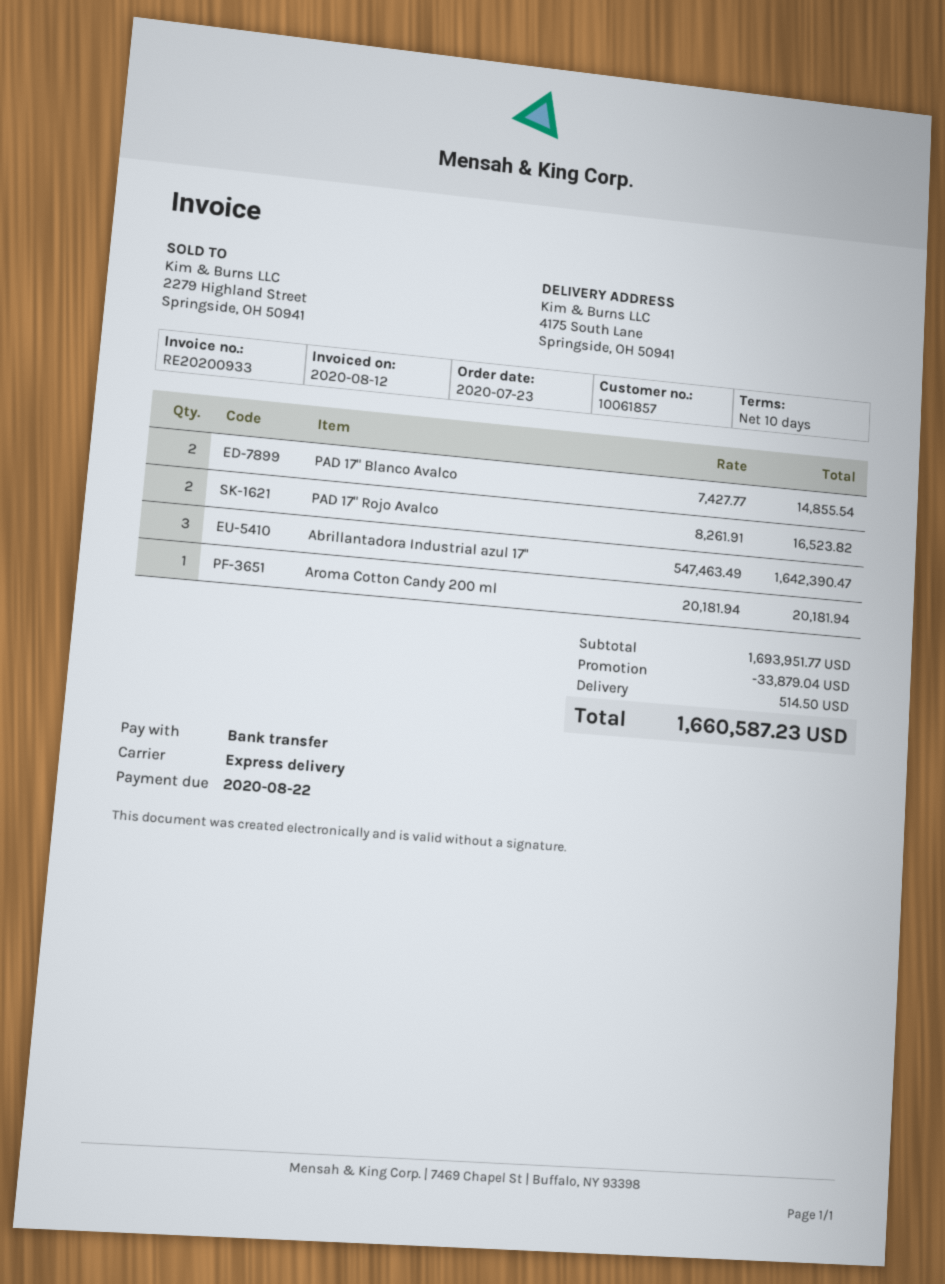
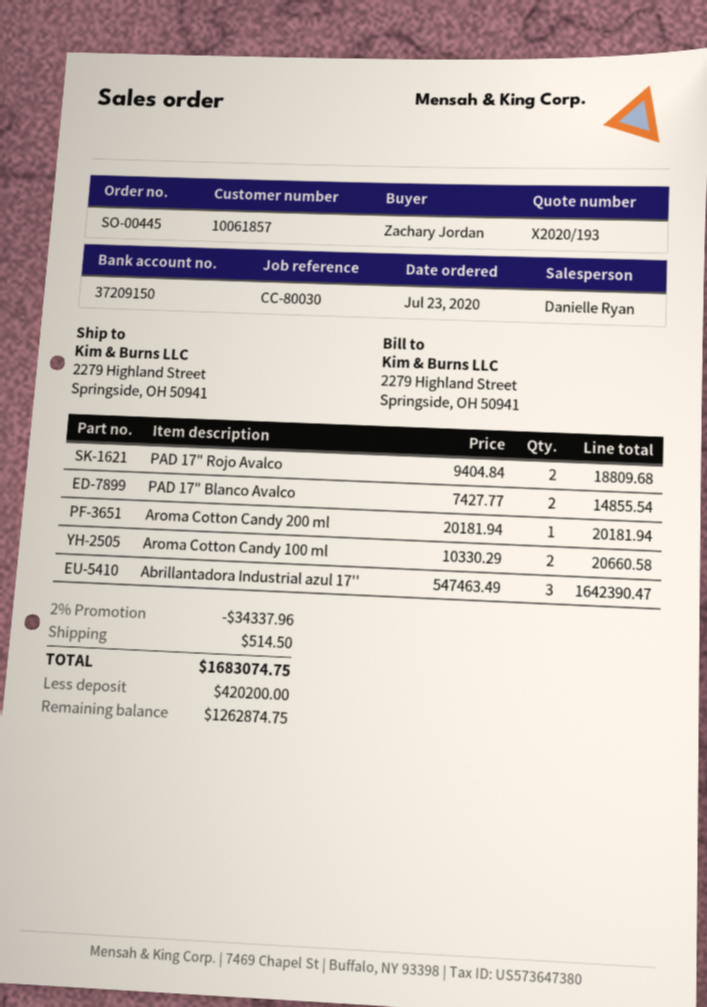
ship to: 4175 South Lane, Springside, OH 50941 -> 2279 Highland Street, Springside, OH 50941
PAD 17" Rojo Avalco: 2 x 8261.91 = 16523.82 -> 2 x 9404.84 = 18809.68
Aroma Cotton Candy 100 ml: none -> 2 x 10330.29 = 20660.58
discount: 33879.04 -> 34337.96
total: 1660587.23 -> 1683074.75

